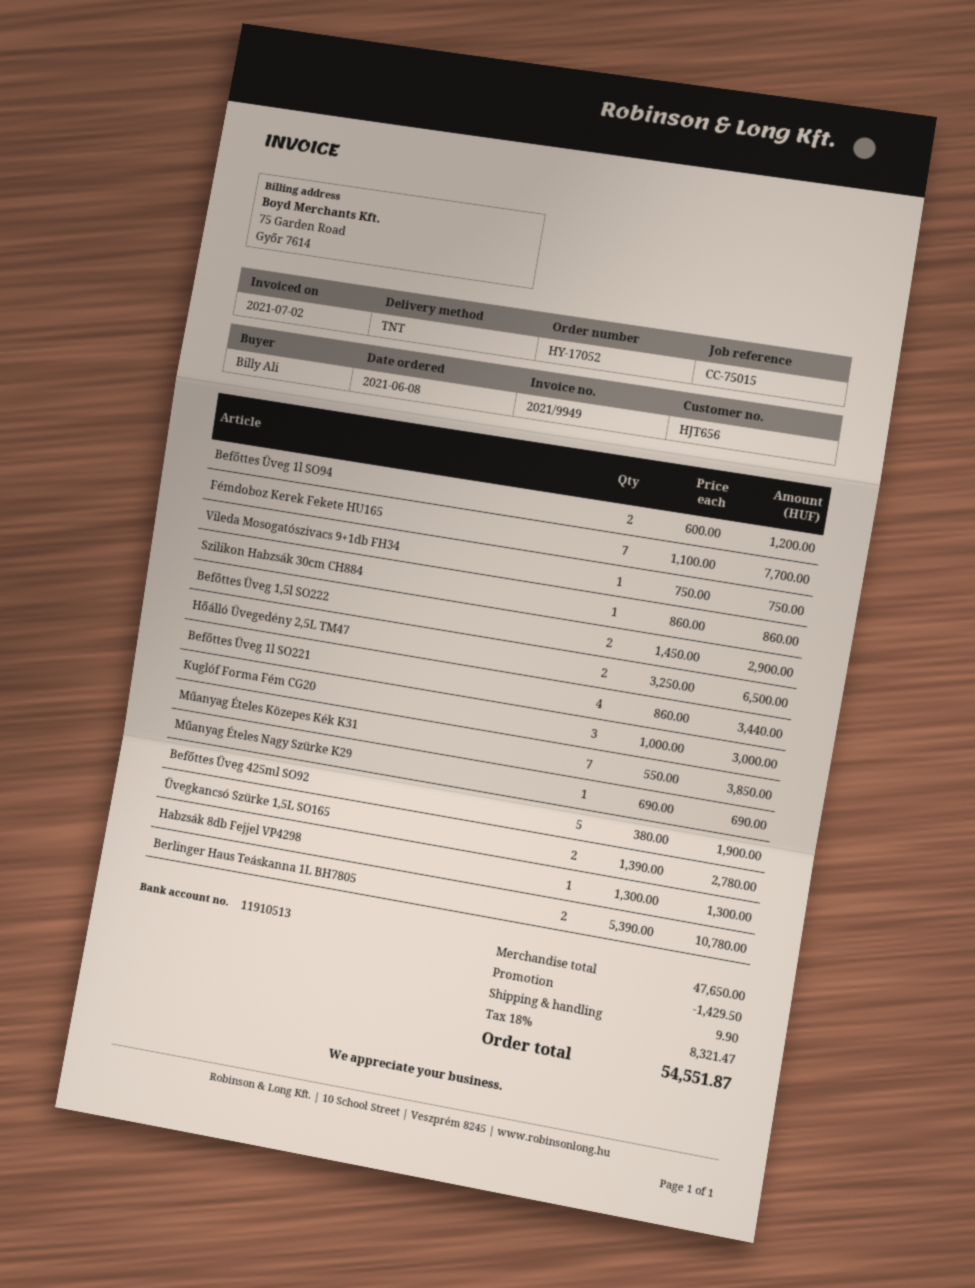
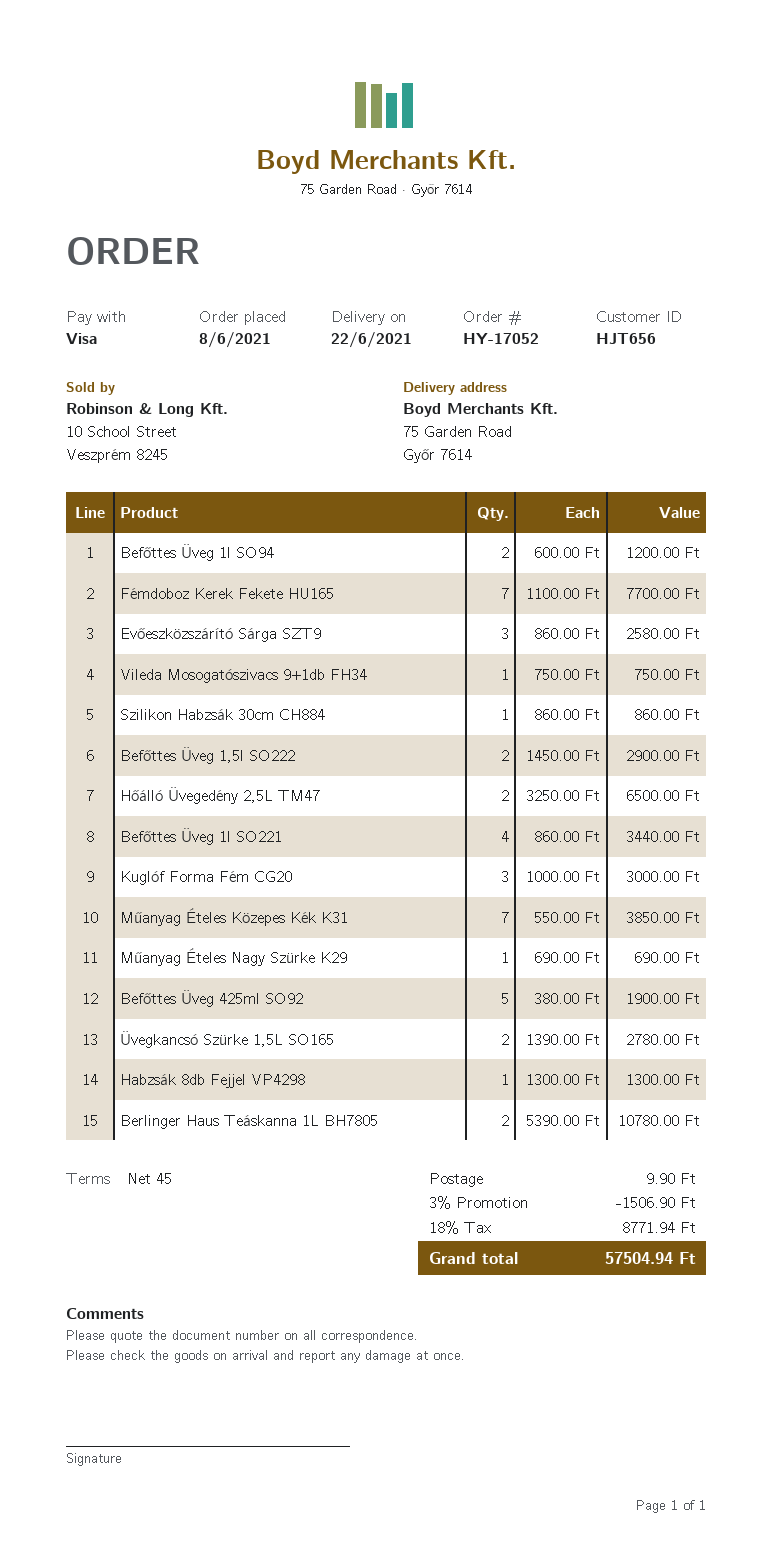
Evőeszközszárító Sárga SZT9: none -> 3 x 860.00 = 2580.00
discount: 1429.50 -> 1506.90
tax: 18% = 8321.47 -> 18% = 8771.94
total: 54551.87 -> 57504.94

